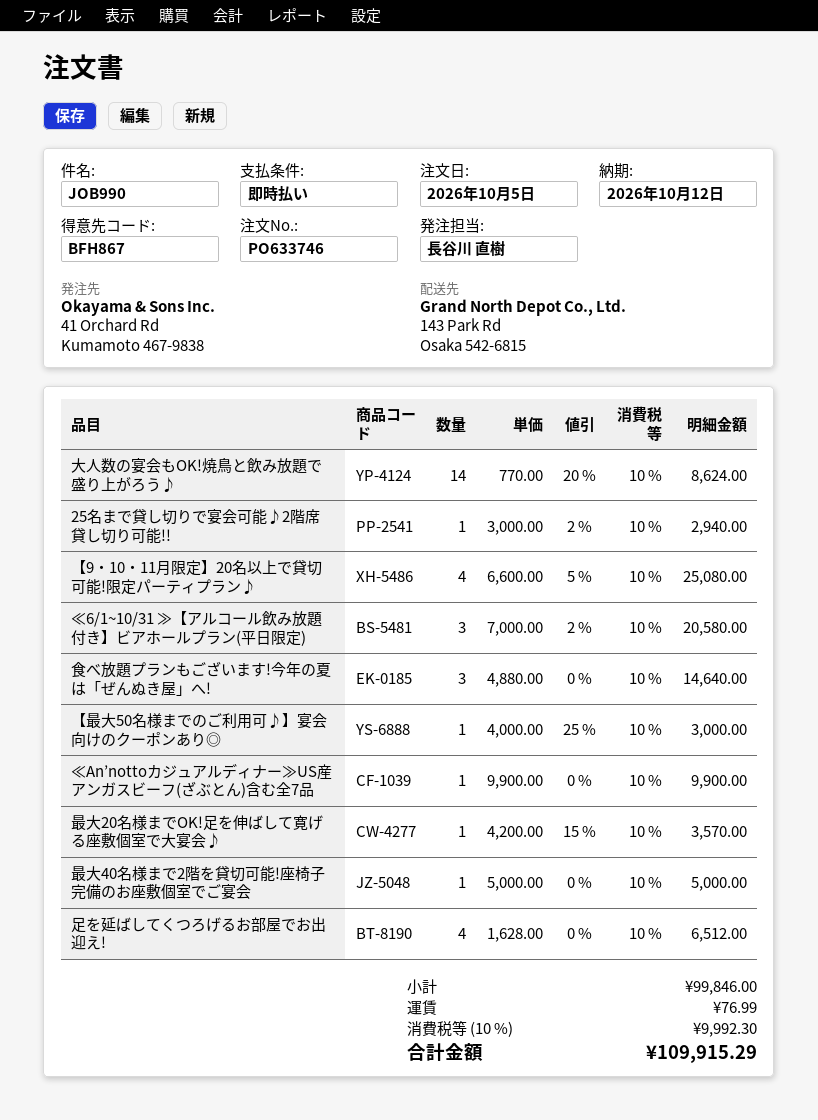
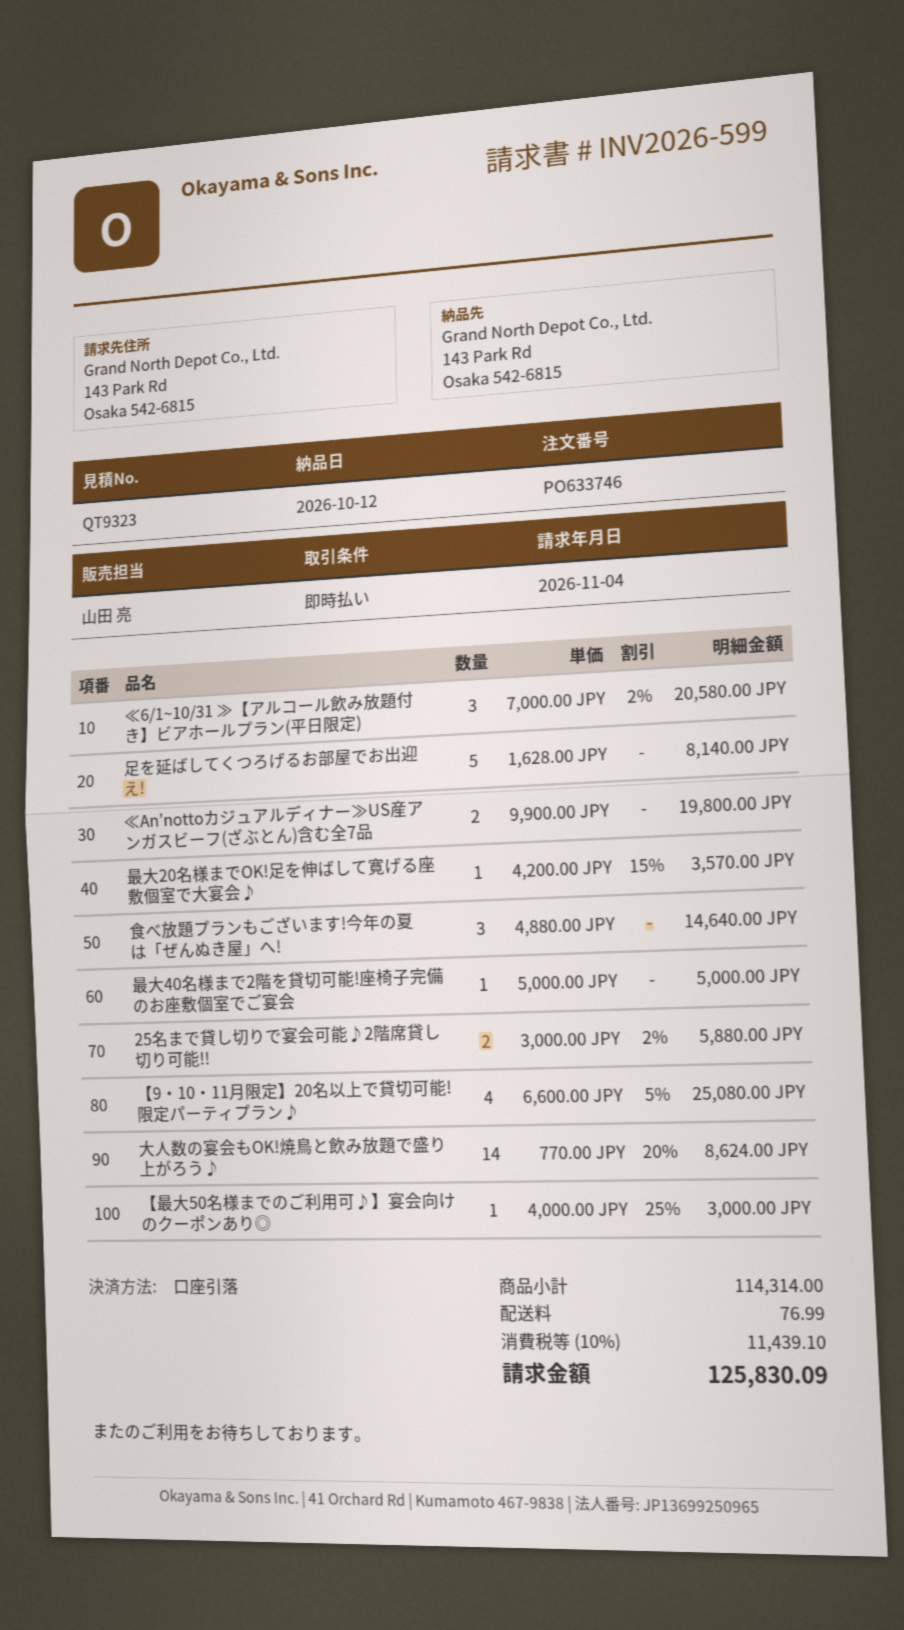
25名まで貸し切りで宴会可能♪2階席貸し切り可能!!: 1 x 3000.00 - 2% = 2940.00 -> 2 x 3000.00 - 2% = 5880.00
≪An’nottoカジュアルディナー≫US産アンガスビーフ(ざぶとん)含む全7品: 1 x 9900.00 = 9900.00 -> 2 x 9900.00 = 19800.00
足を延ばしてくつろげるお部屋でお出迎え!: 4 x 1628.00 = 6512.00 -> 5 x 1628.00 = 8140.00
subtotal: 99846.00 -> 114314.00
tax: 10% = 9992.30 -> 10% = 11439.10
total: 109915.29 -> 125830.09

